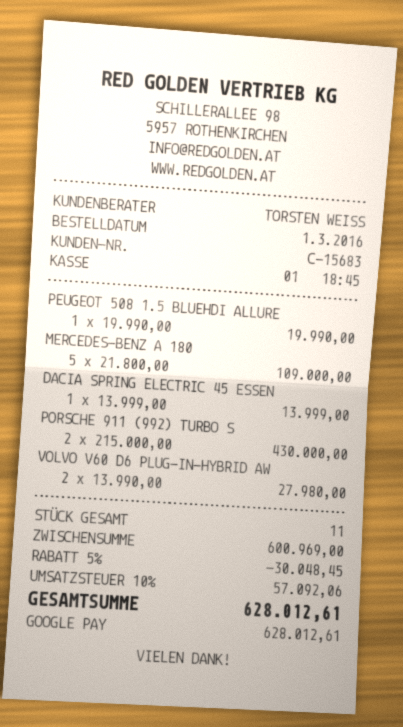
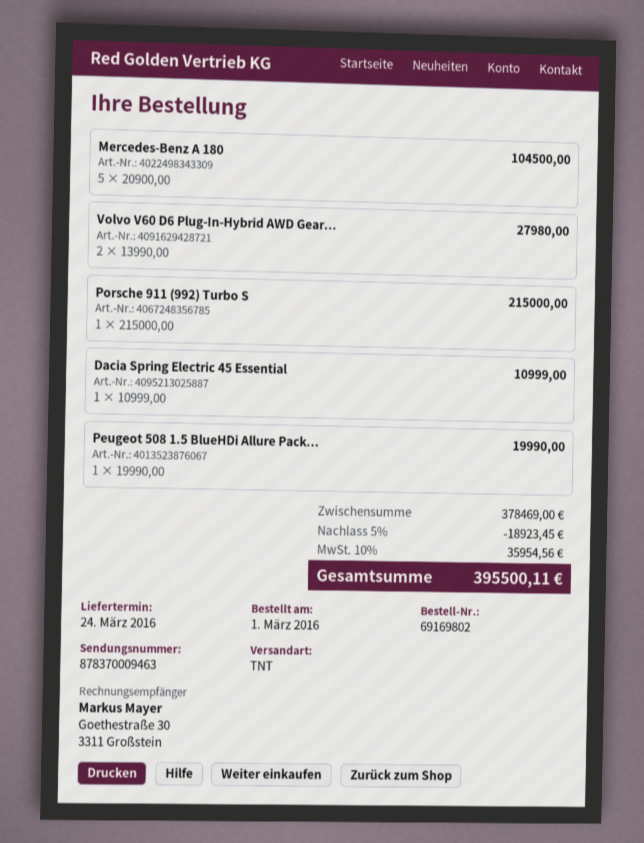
MERCEDES-BENZ A 180: 5 x 21800.00 = 109000.00 -> 5 x 20900.00 = 104500.00
DACIA SPRING ELECTRIC 45 ESSEN: 1 x 13999.00 = 13999.00 -> 1 x 10999.00 = 10999.00
PORSCHE 911 (992) TURBO S: 2 x 215000.00 = 430000.00 -> 1 x 215000.00 = 215000.00
subtotal: 600969.00 -> 378469.00
discount: 5% = 30048.45 -> 5% = 18923.45
tax: 10% = 57092.06 -> 10% = 35954.56
total: 628012.61 -> 395500.11

